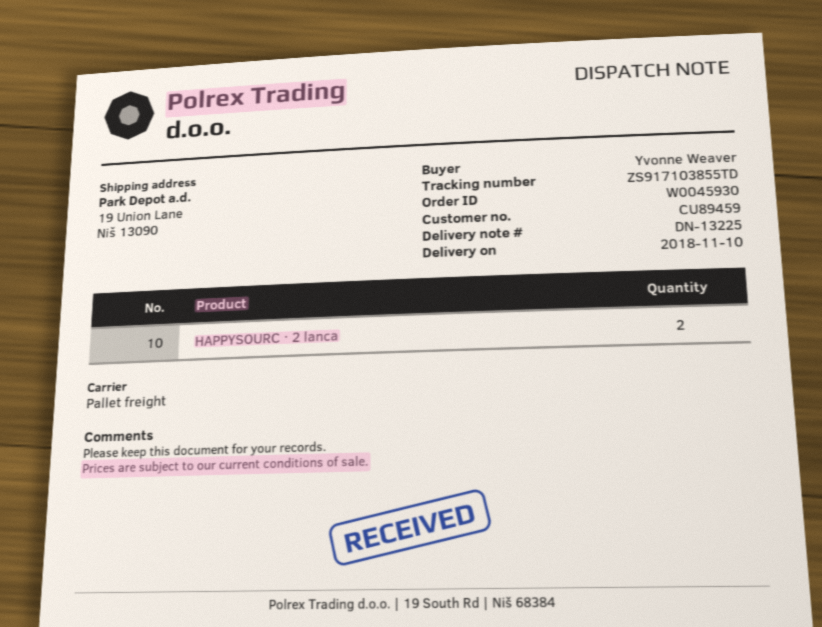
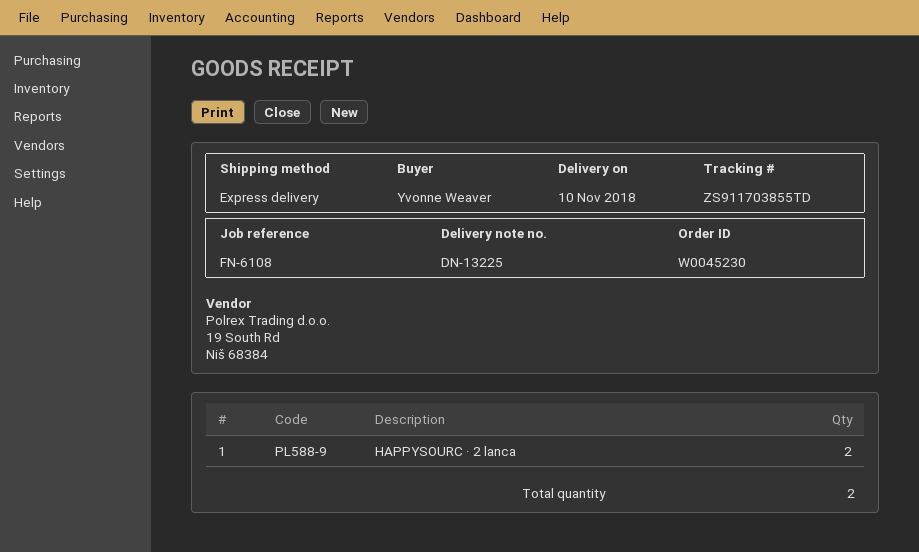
order number: W0045930 -> W0045230
shipping method: pallet freight -> express
tracking number: ZS917103855TD -> ZS911703855TD

